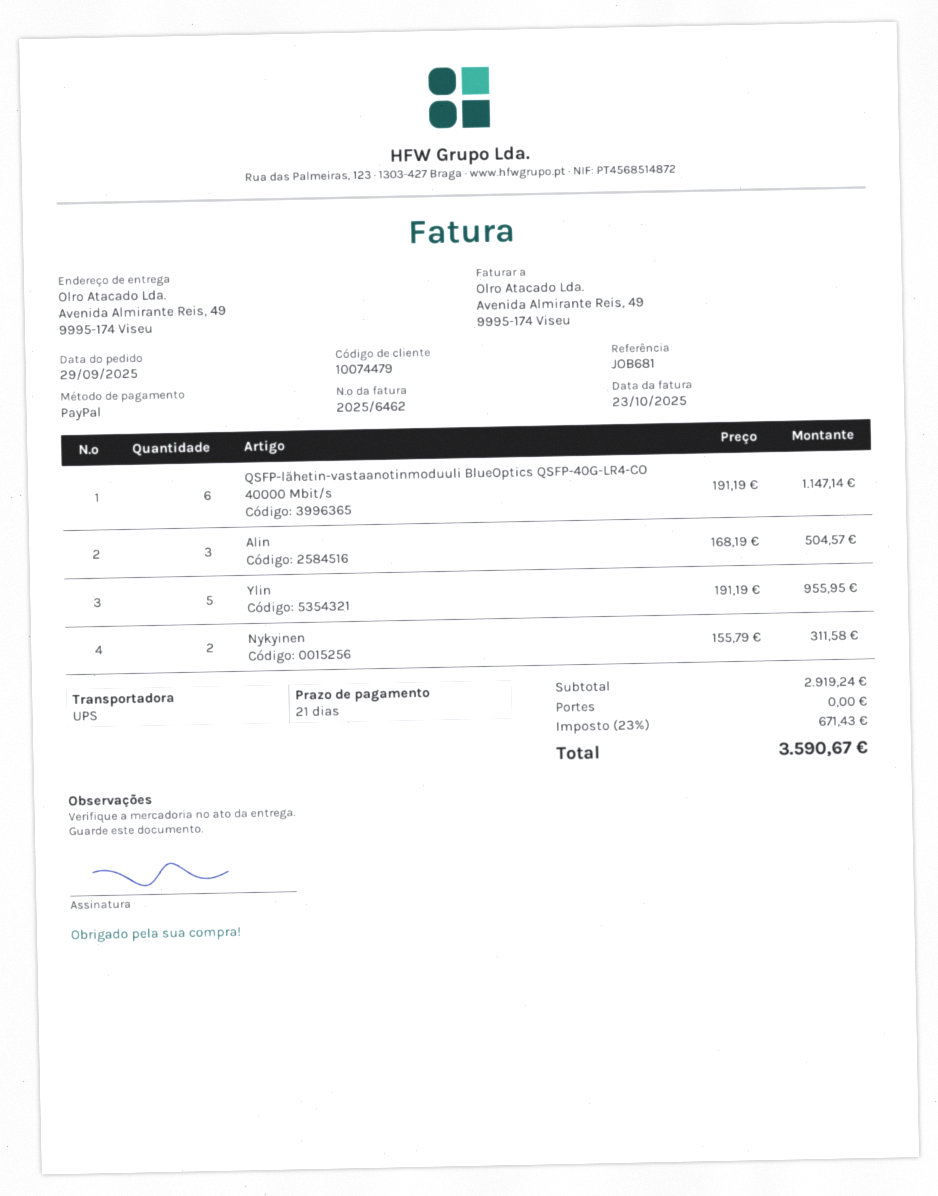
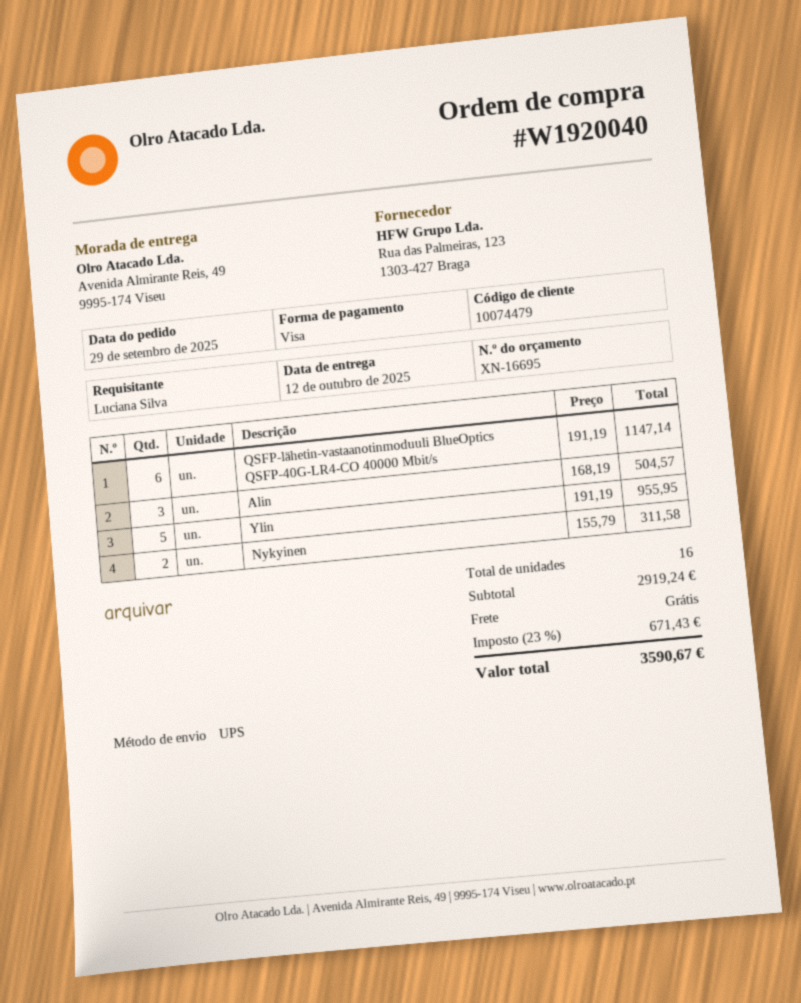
payment method: PayPal -> Visa

